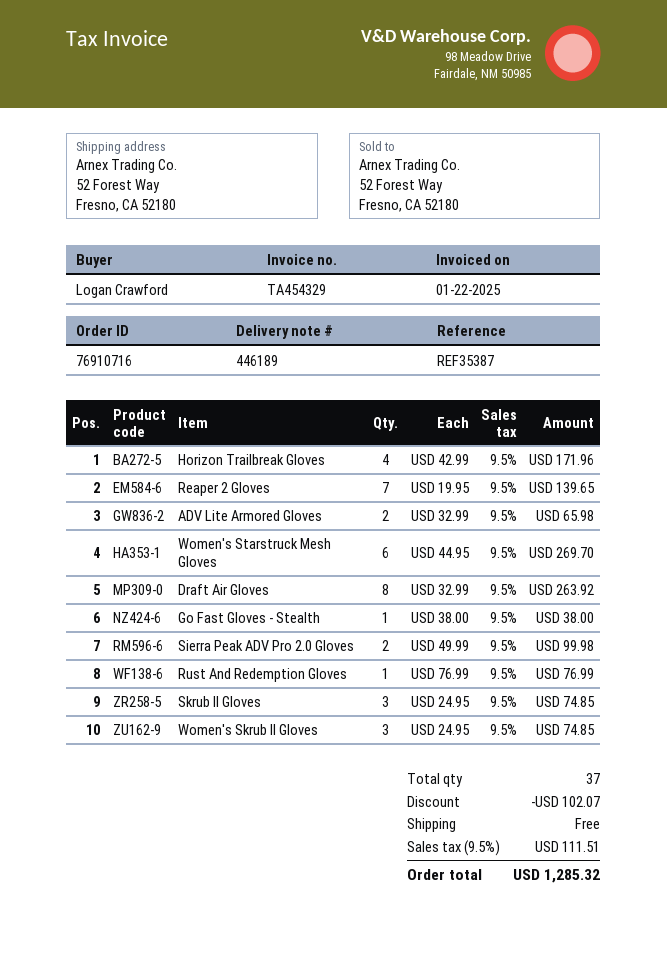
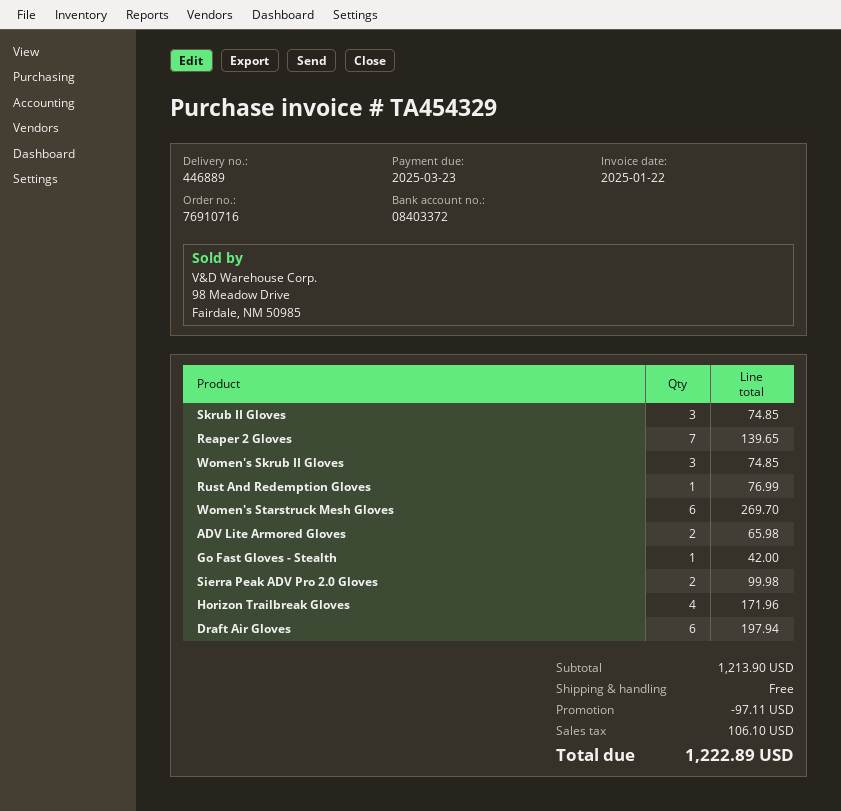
delivery note number: 446189 -> 446889
Draft Air Gloves: 8 for 263.92 -> 6 for 197.94
Go Fast Gloves - Stealth: 1 for 38.00 -> 1 for 42.00
discount: 102.07 -> 97.11
tax: 111.51 -> 106.10
total: 1285.32 -> 1222.89

